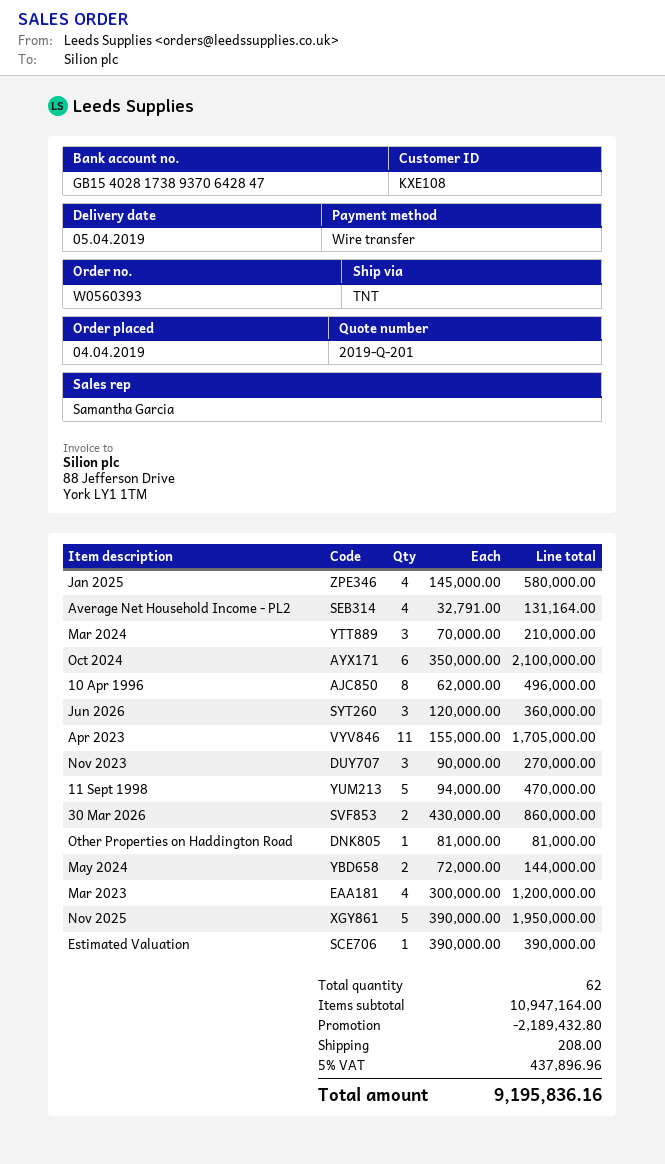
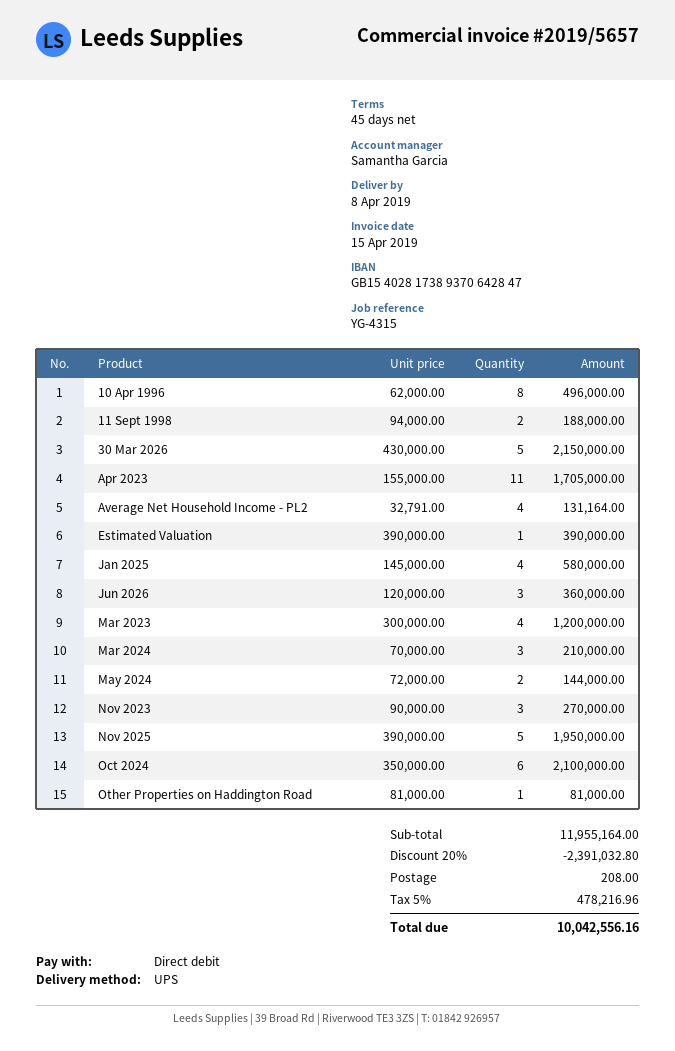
delivery date: 2019-04-05 -> 2019-04-08
payment method: bank transfer -> direct debit
shipping method: TNT -> UPS
11 Sept 1998: 5 x 94000.00 = 470000.00 -> 2 x 94000.00 = 188000.00
30 Mar 2026: 2 x 430000.00 = 860000.00 -> 5 x 430000.00 = 2150000.00
subtotal: 10947164.00 -> 11955164.00
discount: 2189432.80 -> 2391032.80
tax: 5% = 437896.96 -> 5% = 478216.96
total: 9195836.16 -> 10042556.16

